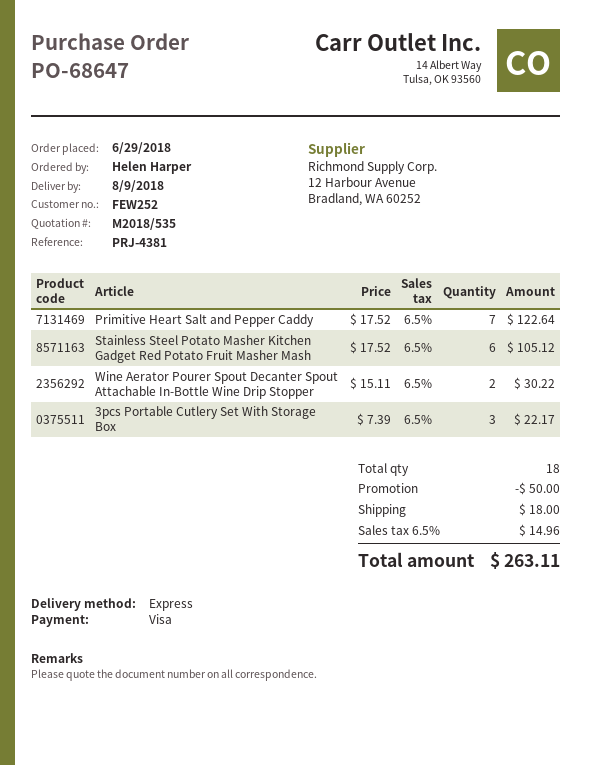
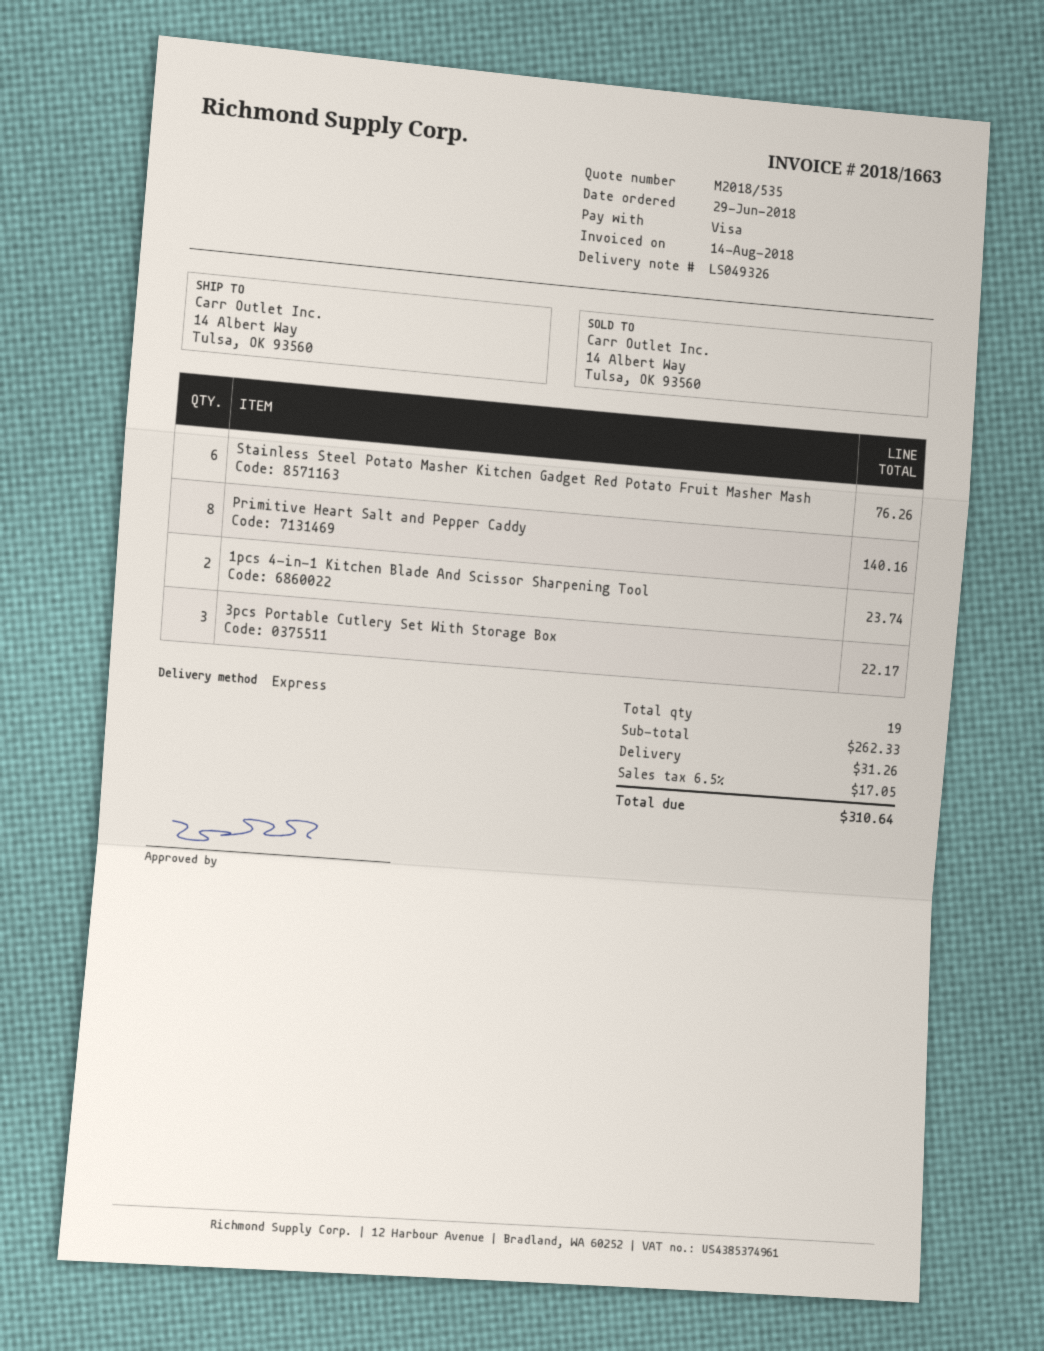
Primitive Heart Salt and Pepper Caddy: 7 for 122.64 -> 8 for 140.16
Stainless Steel Potato Masher Kitchen Gadget Red Potato Fruit Masher Mash: 6 for 105.12 -> 6 for 76.26
Wine Aerator Pourer Spout Decanter Spout Attachable In-Bottle Wine Drip Stopper: 2 for 30.22 -> none
1pcs 4-in-1 Kitchen Blade And Scissor Sharpening Tool: none -> 2 for 23.74
total quantity: 18 -> 19
discount: 50.00 -> none
shipping: 18.00 -> 31.26
tax: 6.5% = 14.96 -> 6.5% = 17.05
total: 263.11 -> 310.64

